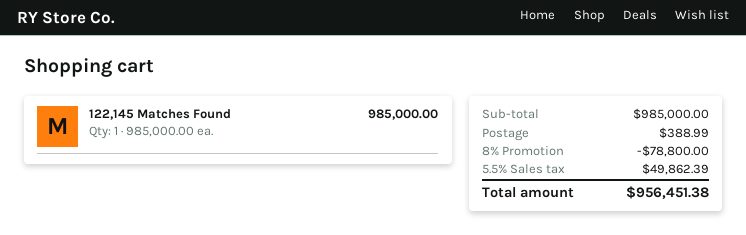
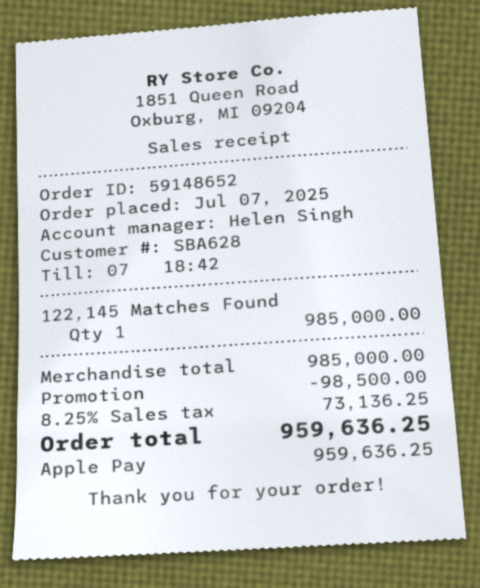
discount: 78800.00 -> 98500.00
shipping: 388.99 -> none
tax: 5.5% = 49862.39 -> 8.25% = 73136.25
total: 956451.38 -> 959636.25

